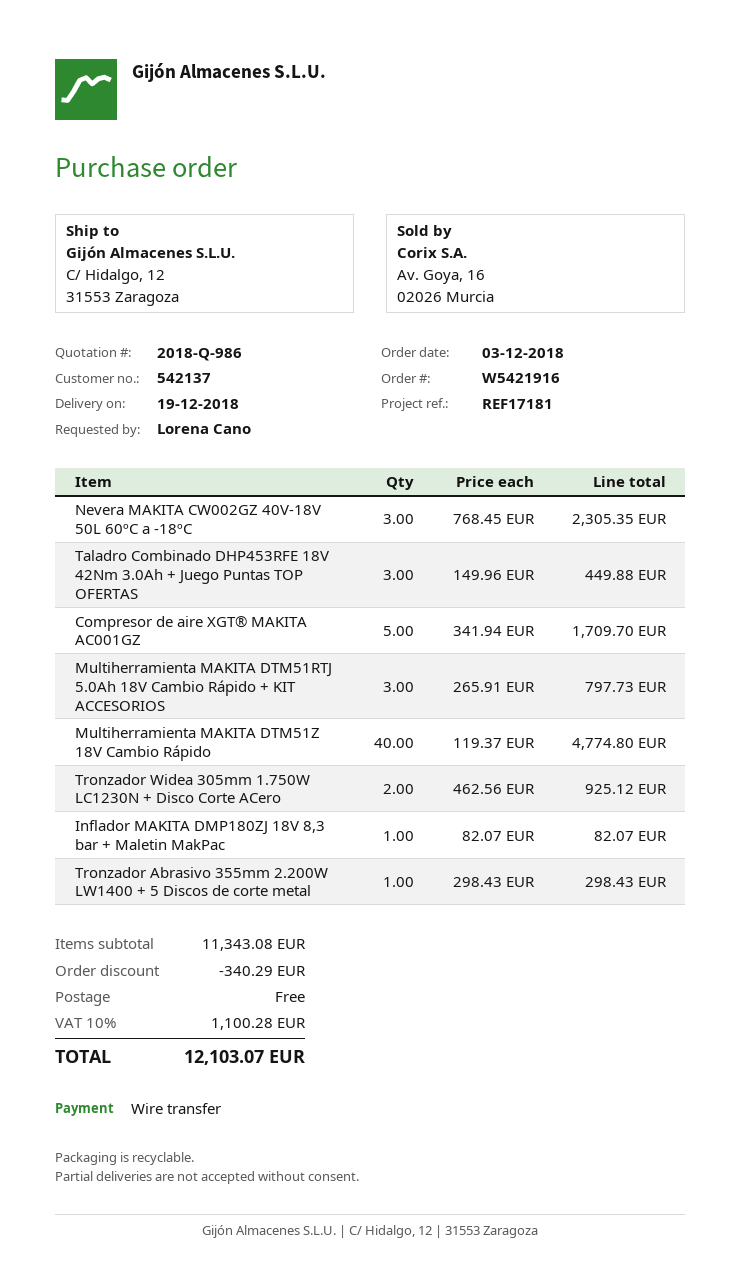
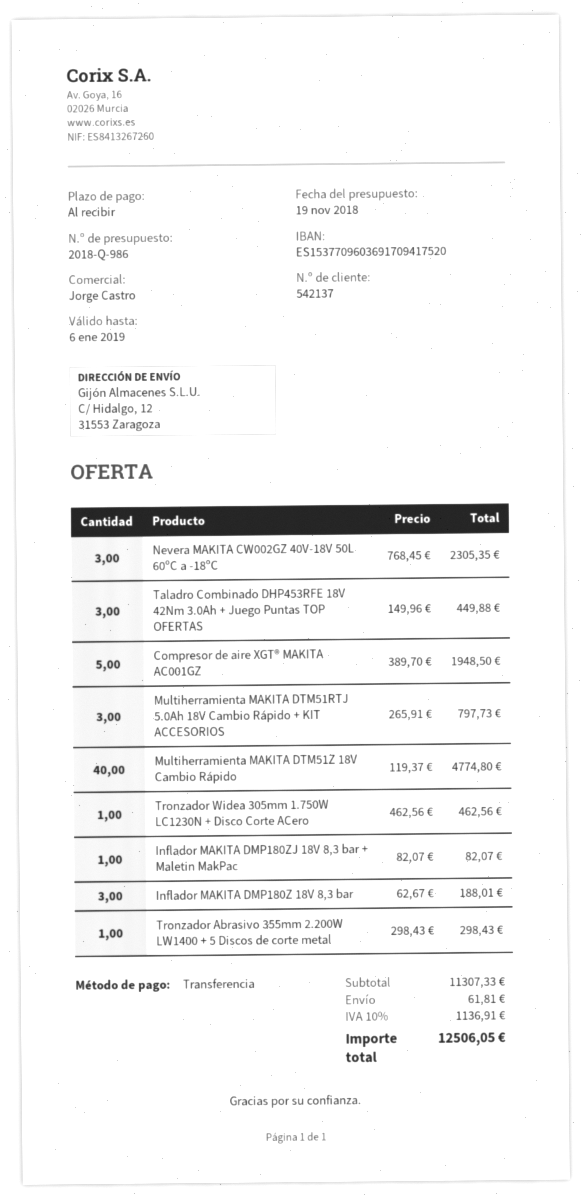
Compresor de aire XGT® MAKITA AC001GZ: 5 x 341.94 = 1709.70 -> 5 x 389.70 = 1948.50
Tronzador Widea 305mm 1.750W LC1230N + Disco Corte ACero: 2 x 462.56 = 925.12 -> 1 x 462.56 = 462.56
Inflador MAKITA DMP180Z 18V 8,3 bar: none -> 3 x 62.67 = 188.01
subtotal: 11343.08 -> 11307.33
discount: 340.29 -> none
shipping: 0.00 -> 61.81
tax: 10% = 1100.28 -> 10% = 1136.91
total: 12103.07 -> 12506.05

